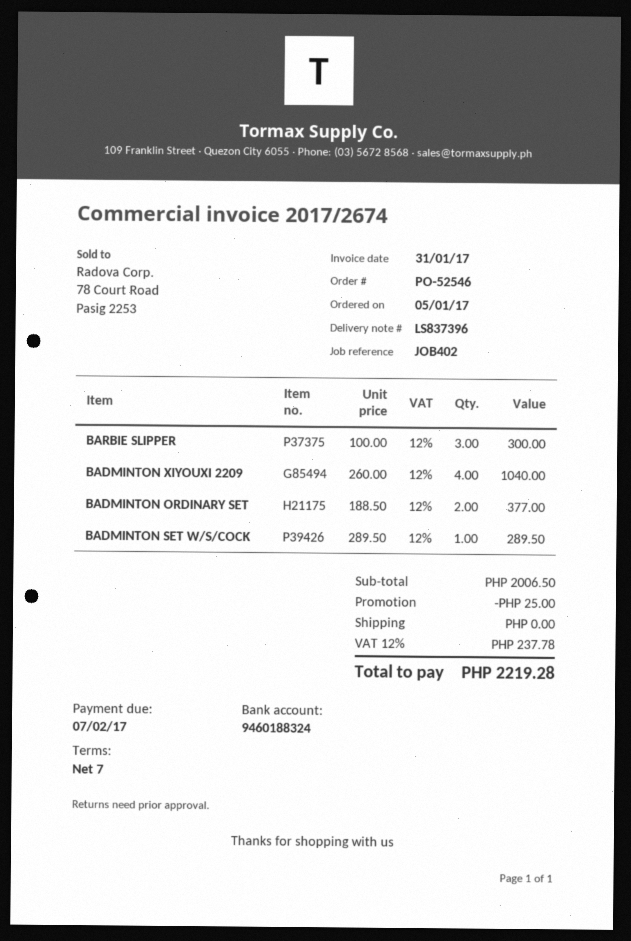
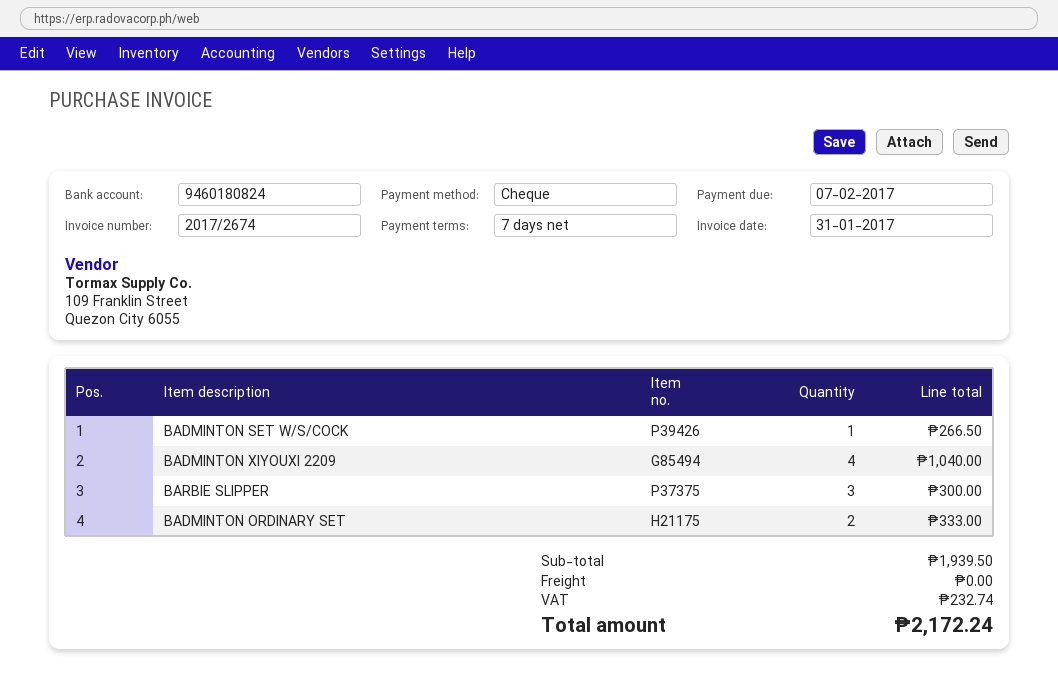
bank account: 9460188324 -> 9460180824
BADMINTON ORDINARY SET: 2 for 377.00 -> 2 for 333.00
BADMINTON SET W/S/COCK: 1 for 289.50 -> 1 for 266.50
subtotal: 2006.50 -> 1939.50
discount: 25.00 -> none
tax: 237.78 -> 232.74
total: 2219.28 -> 2172.24

